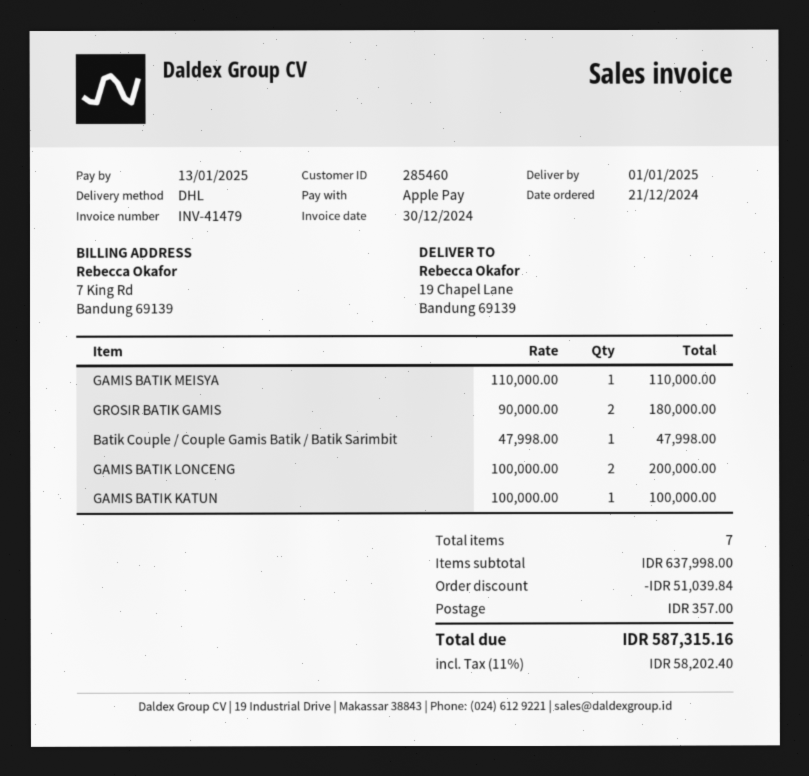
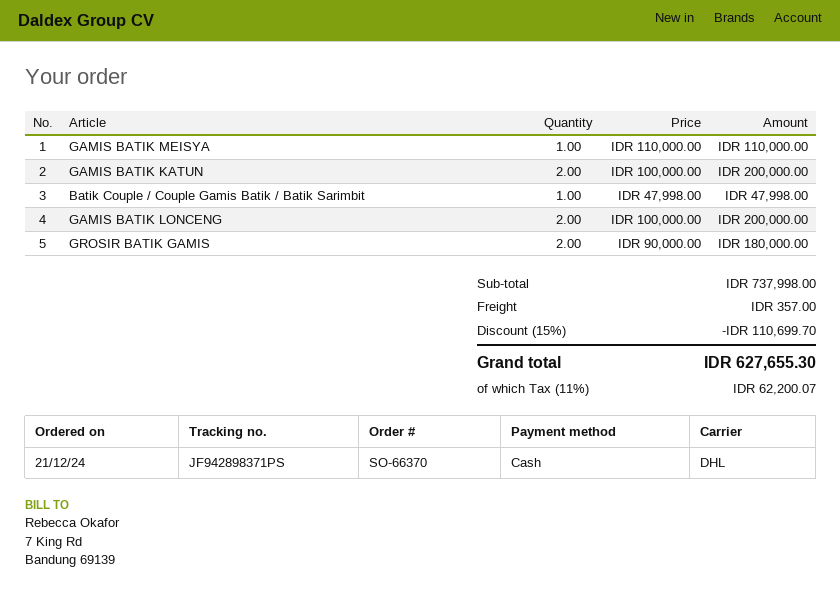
payment method: Apple Pay -> cash
GAMIS BATIK KATUN: 1 x 100000.00 = 100000.00 -> 2 x 100000.00 = 200000.00
subtotal: 637998.00 -> 737998.00
discount: 51039.84 -> 110699.70
tax: 11% = 58202.40 -> 11% = 62200.07
total: 587315.16 -> 627655.30

